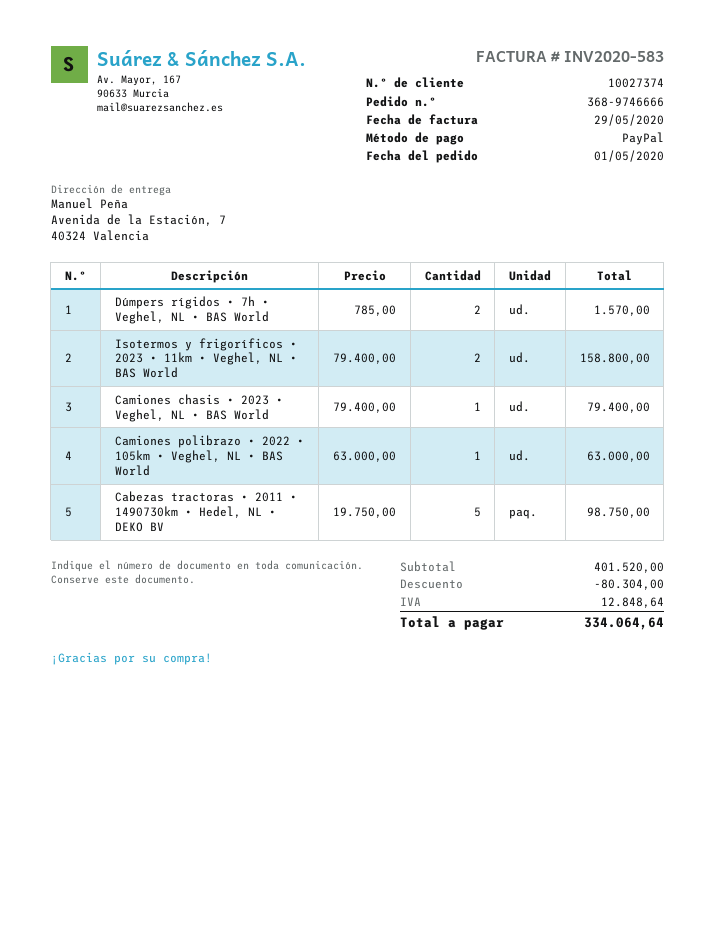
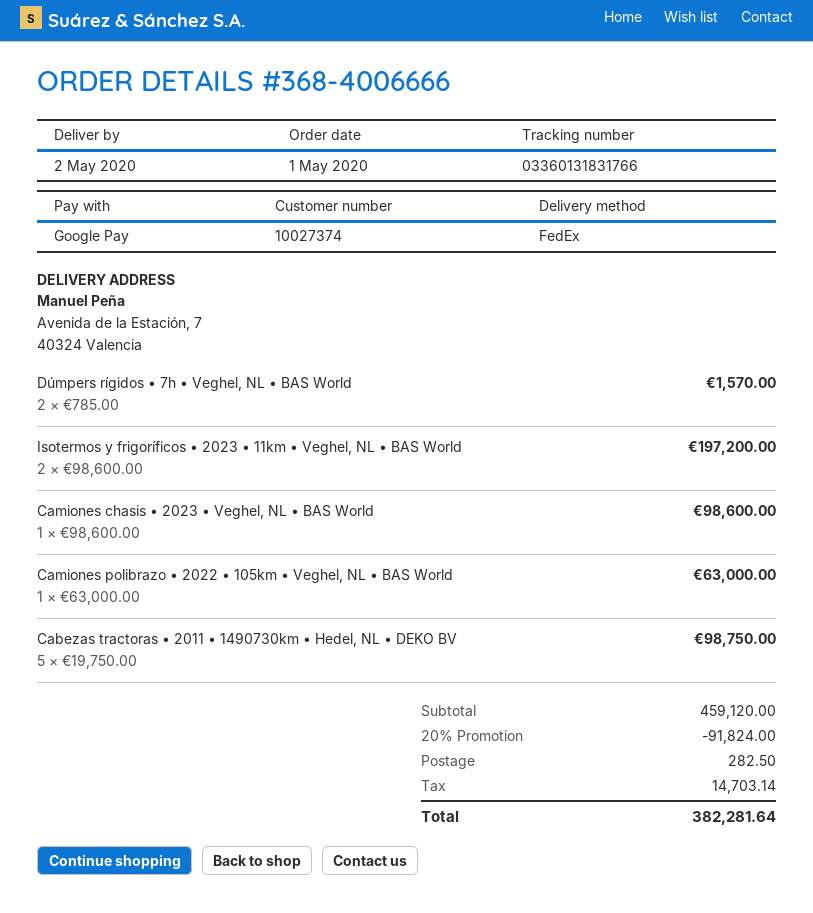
order number: 368-9746666 -> 368-4006666
payment method: PayPal -> Google Pay
Isotermos y frigoríficos • 2023 • 11km • Veghel, NL • BAS World: 2 x 79400.00 = 158800.00 -> 2 x 98600.00 = 197200.00
Camiones chasis • 2023 • Veghel, NL • BAS World: 1 x 79400.00 = 79400.00 -> 1 x 98600.00 = 98600.00
subtotal: 401520.00 -> 459120.00
discount: 80304.00 -> 91824.00
shipping: none -> 282.50
tax: 12848.64 -> 14703.14
total: 334064.64 -> 382281.64

